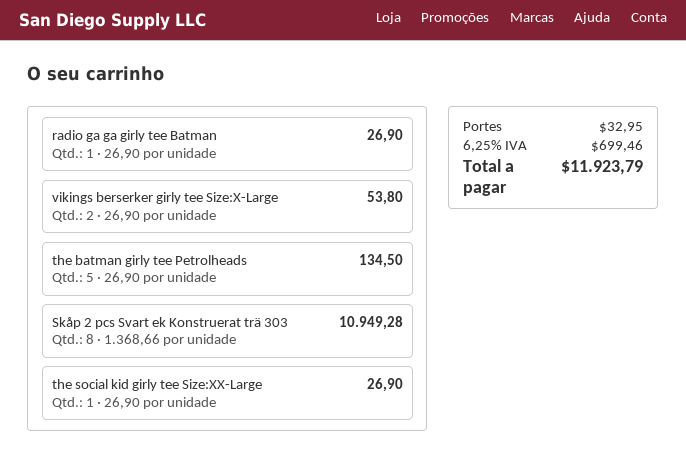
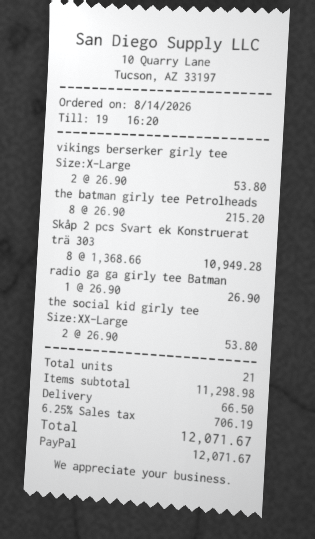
the batman girly tee Petrolheads: 5 x 26.90 = 134.50 -> 8 x 26.90 = 215.20
the social kid girly tee Size:XX-Large: 1 x 26.90 = 26.90 -> 2 x 26.90 = 53.80
shipping: 32.95 -> 66.50
tax: 6.25% = 699.46 -> 6.25% = 706.19
total: 11923.79 -> 12071.67

